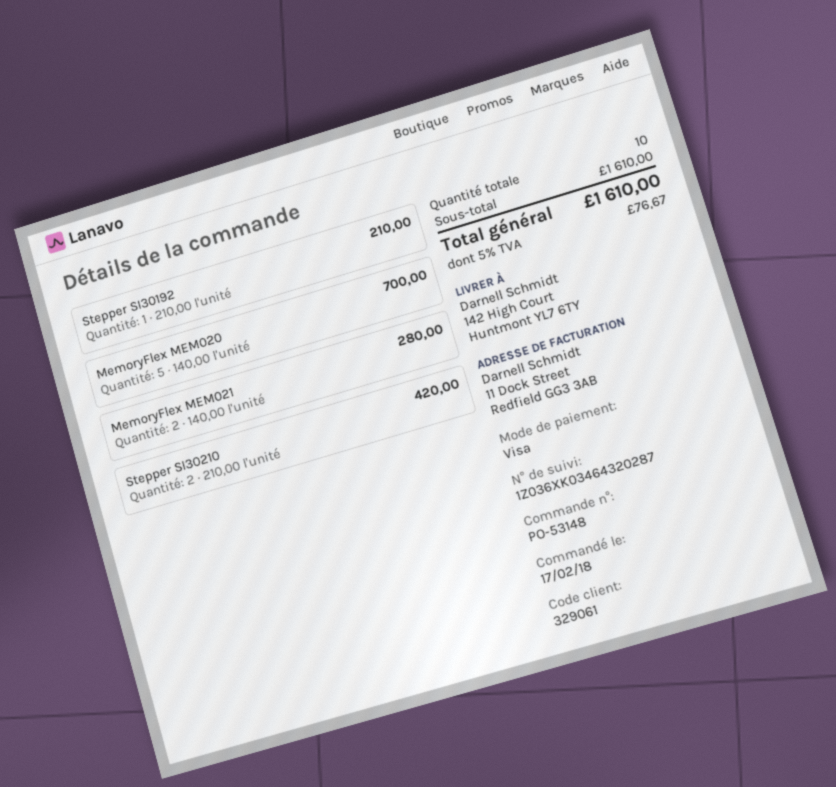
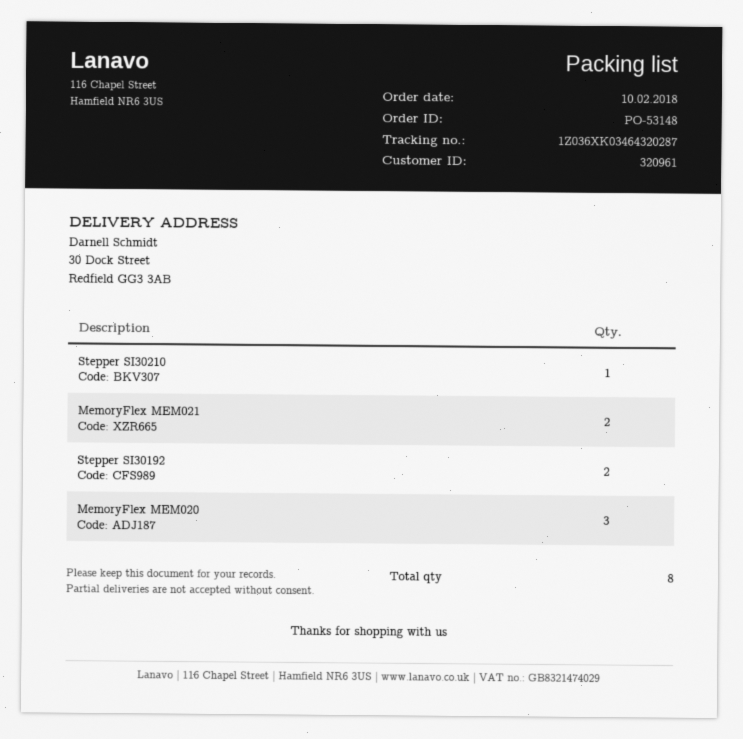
order date: 2018-02-17 -> 2018-02-10
customer number: 329061 -> 320961
ship to: 142 High Court, Huntmont YL7 6TY -> 30 Dock Street, Redfield GG3 3AB
Stepper SI30192: 1 -> 2
MemoryFlex MEM020: 5 -> 3
Stepper SI30210: 2 -> 1
total quantity: 10 -> 8

